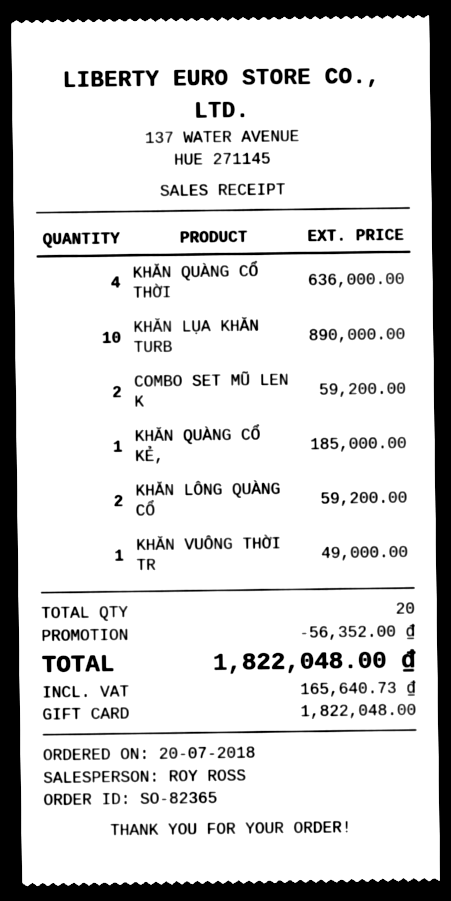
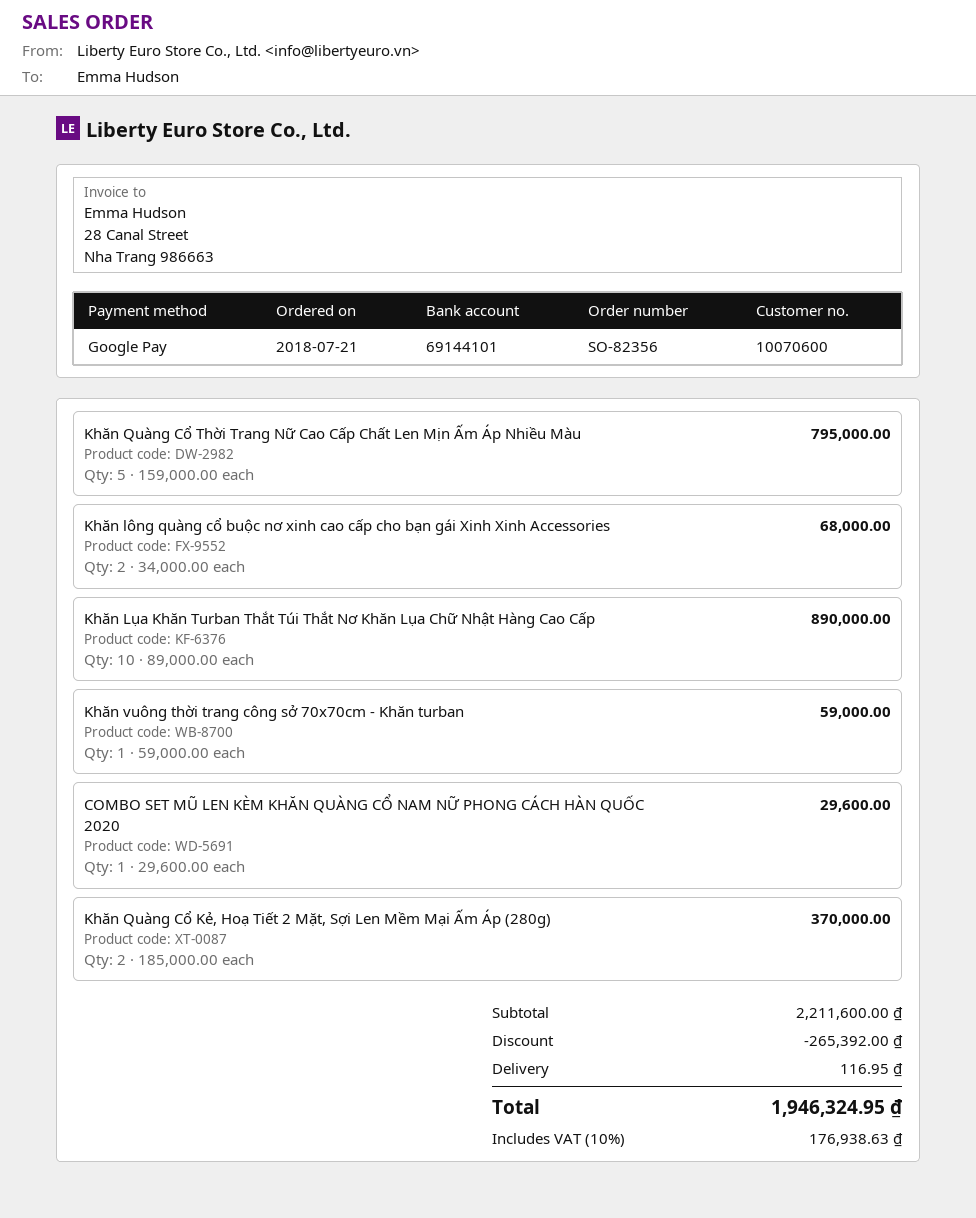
order number: SO-82365 -> SO-82356
order date: 2018-07-20 -> 2018-07-21
payment method: gift card -> Google Pay
KHĂN QUÀNG CỔ THỜI: 4 for 636000.00 -> 5 for 795000.00
COMBO SET MŨ LEN K: 2 for 59200.00 -> 1 for 29600.00
KHĂN QUÀNG CỔ KẺ,: 1 for 185000.00 -> 2 for 370000.00
KHĂN LÔNG QUÀNG CỔ: 2 for 59200.00 -> 2 for 68000.00
KHĂN VUÔNG THỜI TR: 1 for 49000.00 -> 1 for 59000.00
discount: 56352.00 -> 265392.00
shipping: none -> 116.95
tax: 165640.73 -> 176938.63
total: 1822048.00 -> 1946324.95

